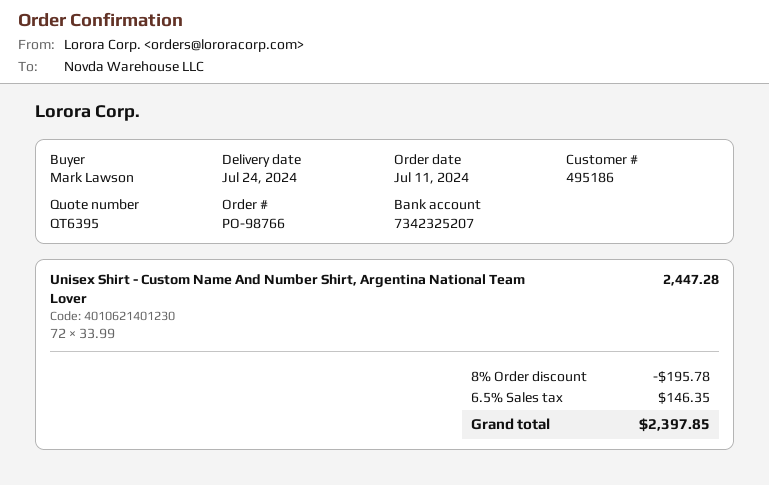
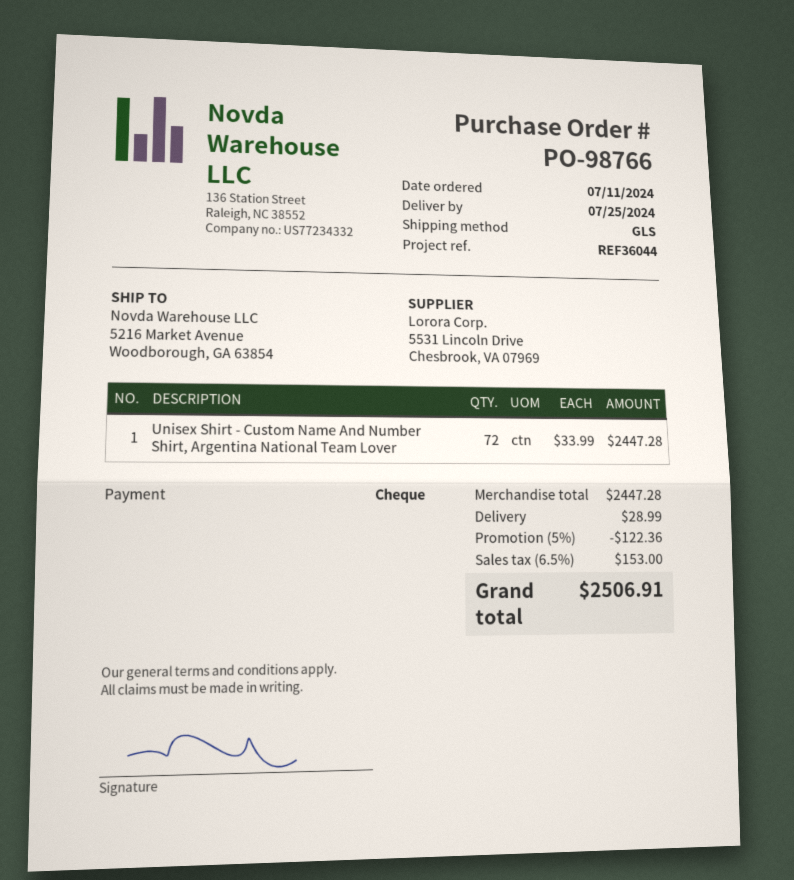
delivery date: 2024-07-24 -> 2024-07-25
discount: 8% = 195.78 -> 5% = 122.36
shipping: none -> 28.99
tax: 6.5% = 146.35 -> 6.5% = 153.00
total: 2397.85 -> 2506.91

